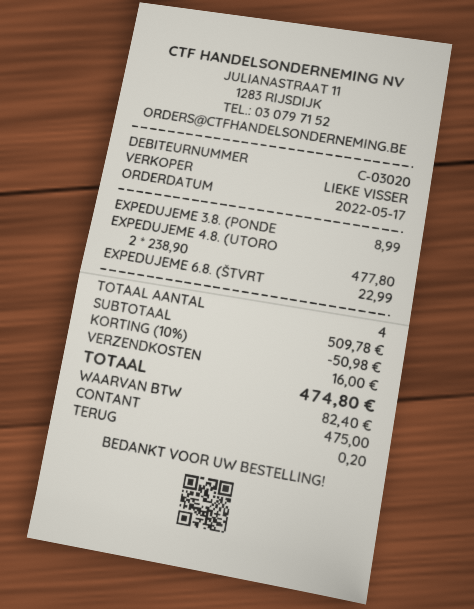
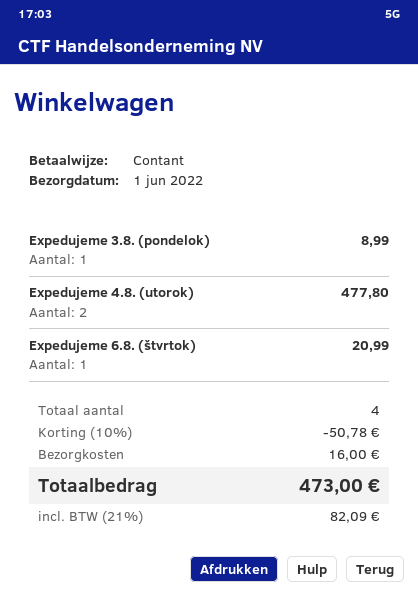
EXPEDUJEME 6.8. (ŠTVRT: 1 for 22.99 -> 1 for 20.99
discount: 10% = 50.98 -> 10% = 50.78
tax: 82.40 -> 82.09
total: 474.80 -> 473.00

